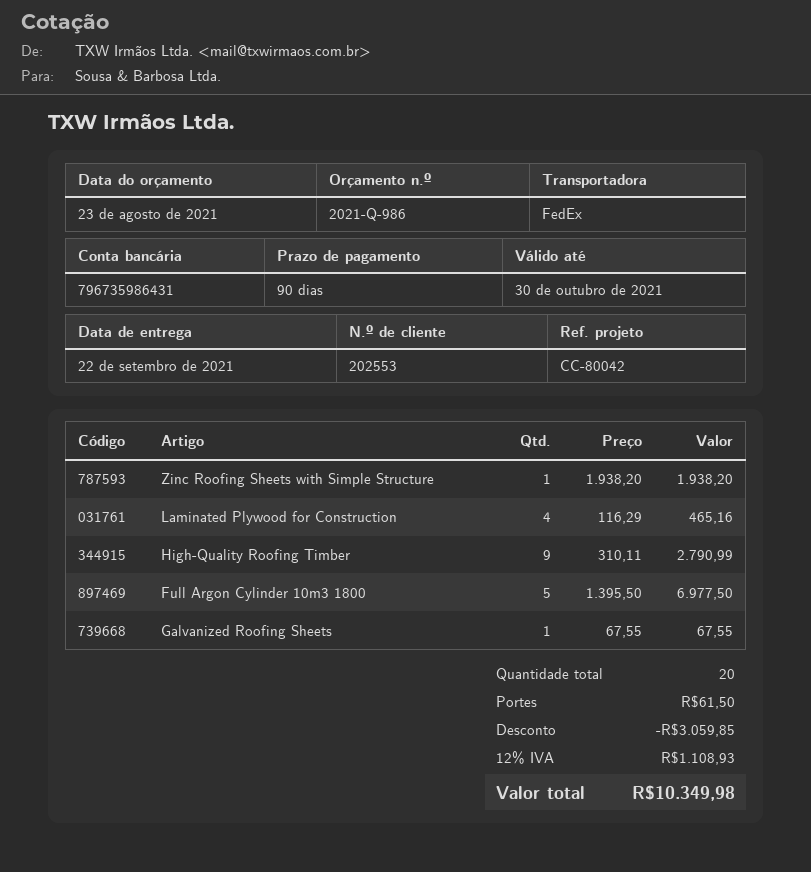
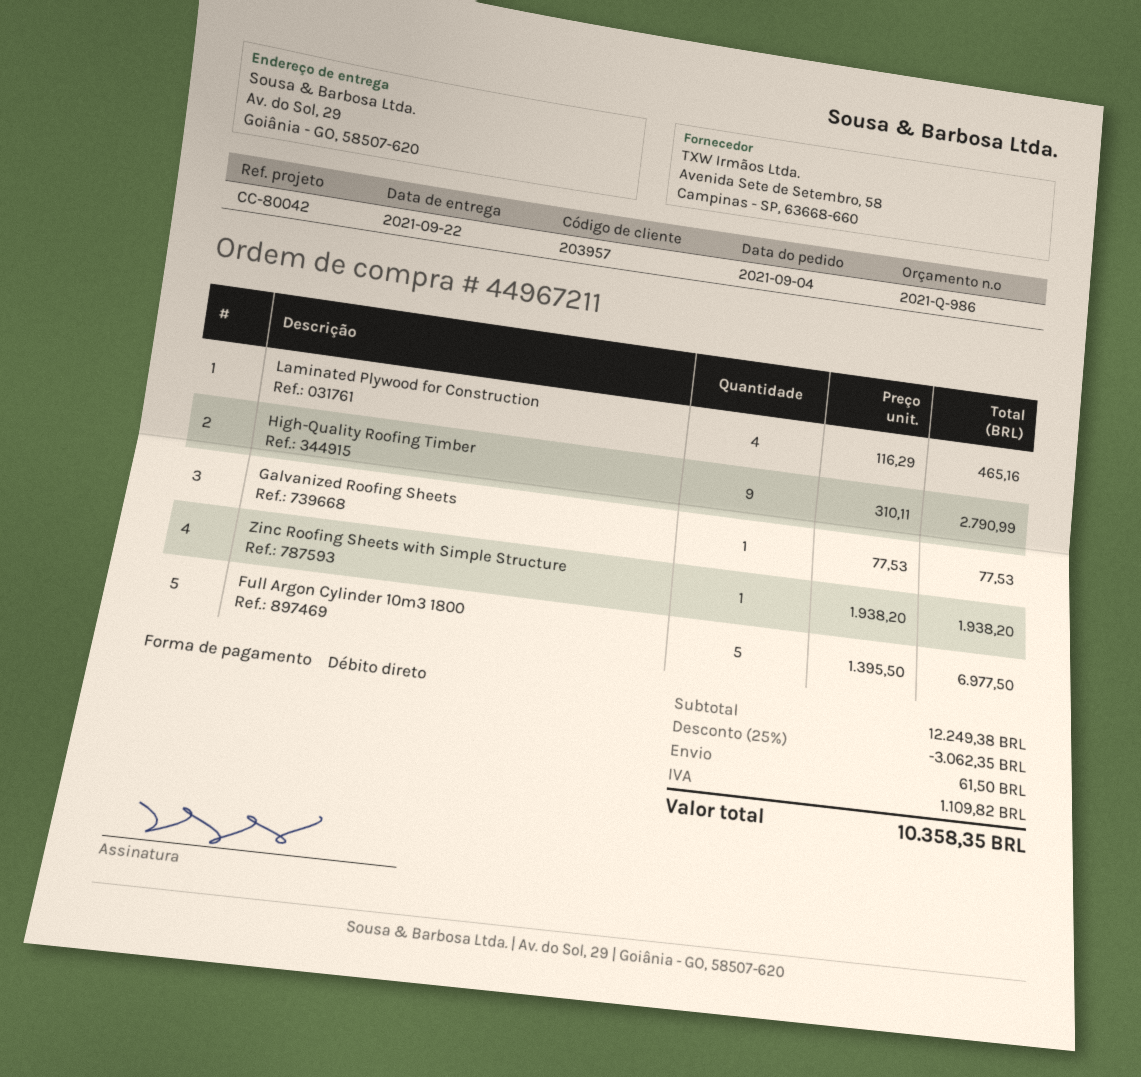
customer number: 202553 -> 203957
Galvanized Roofing Sheets: 1 x 67.55 = 67.55 -> 1 x 77.53 = 77.53
discount: 3059.85 -> 3062.35
tax: 1108.93 -> 1109.82
total: 10349.98 -> 10358.35

